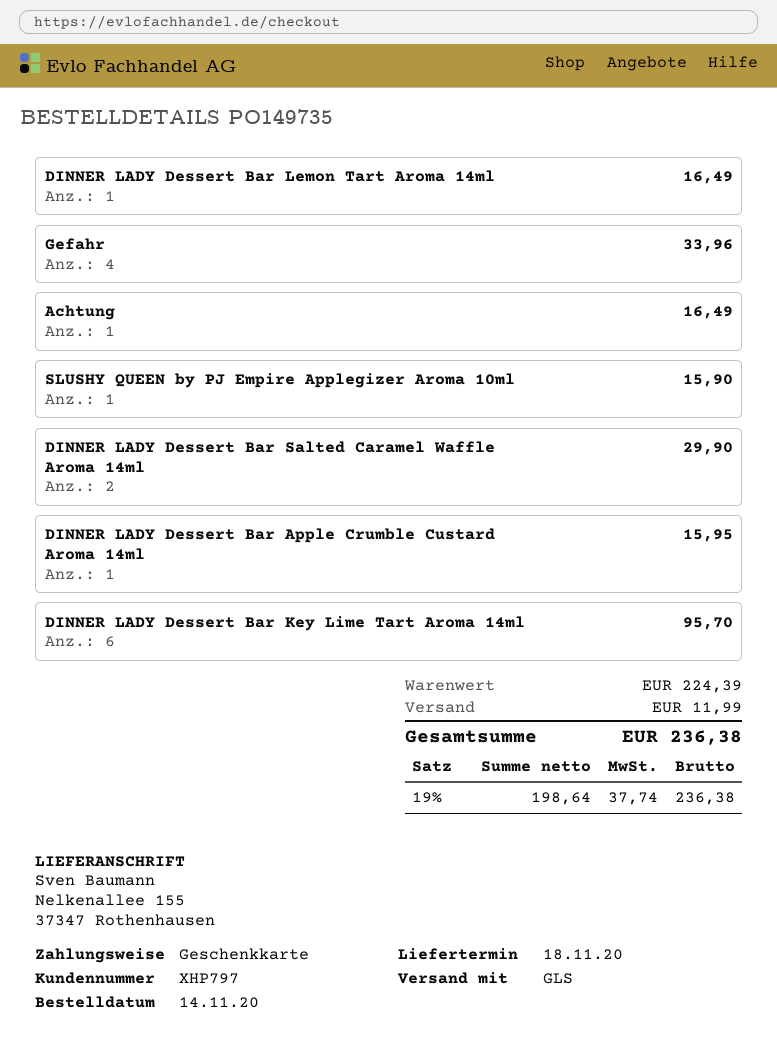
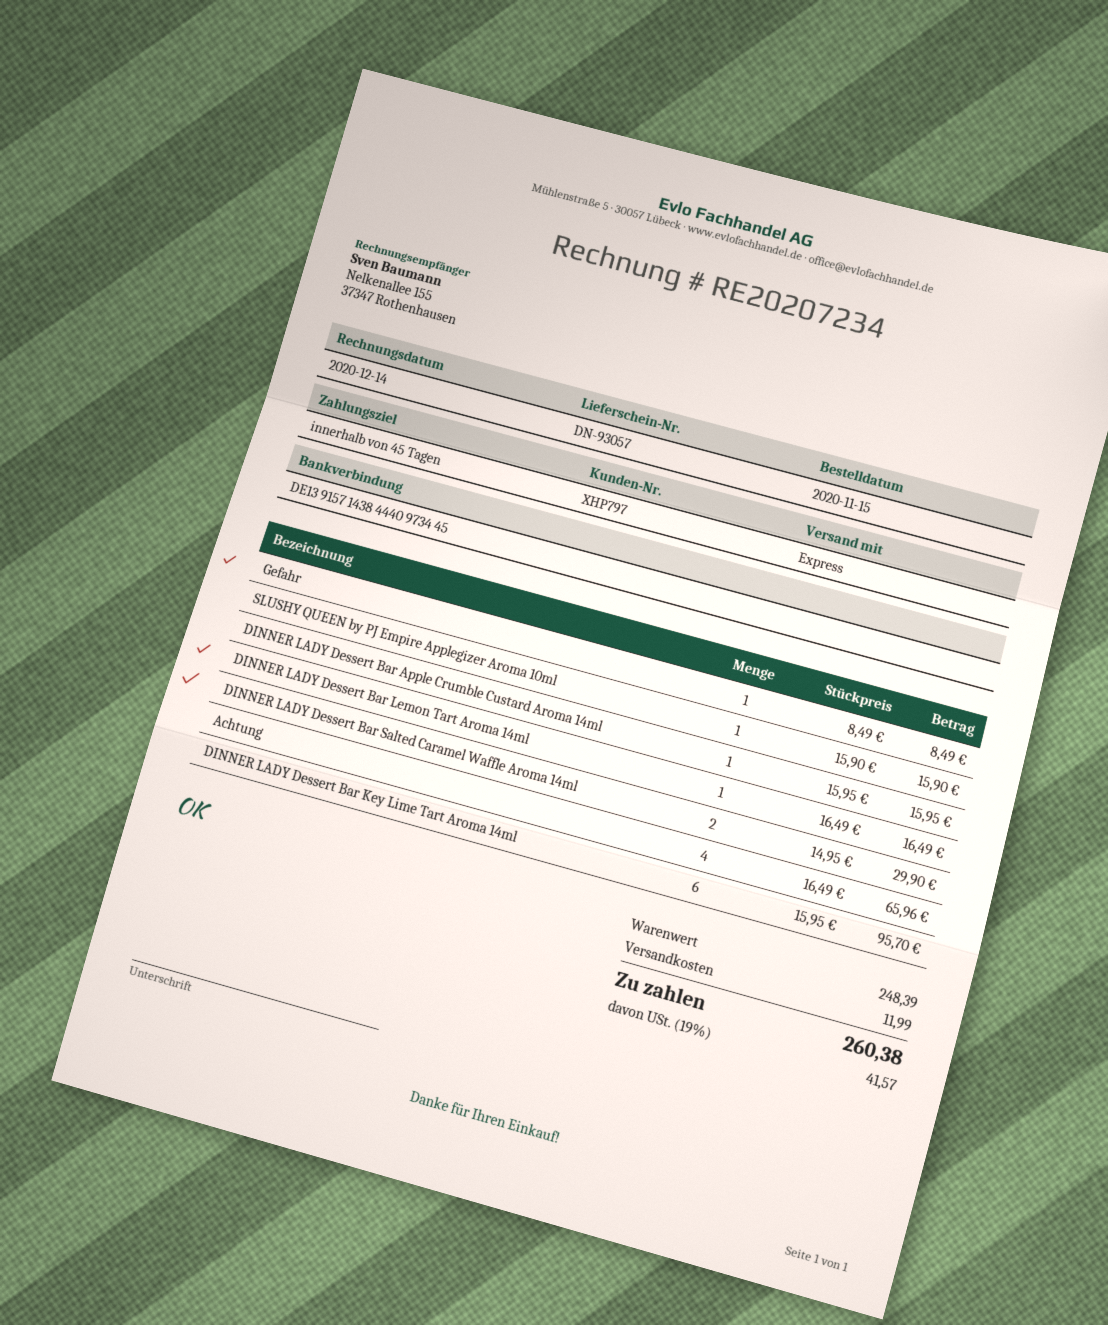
order date: 2020-11-14 -> 2020-11-15
shipping method: GLS -> express
Gefahr: 4 for 33.96 -> 1 for 8.49
Achtung: 1 for 16.49 -> 4 for 65.96
subtotal: 224.39 -> 248.39
tax: 19% = 37.74 -> 19% = 41.57
total: 236.38 -> 260.38

